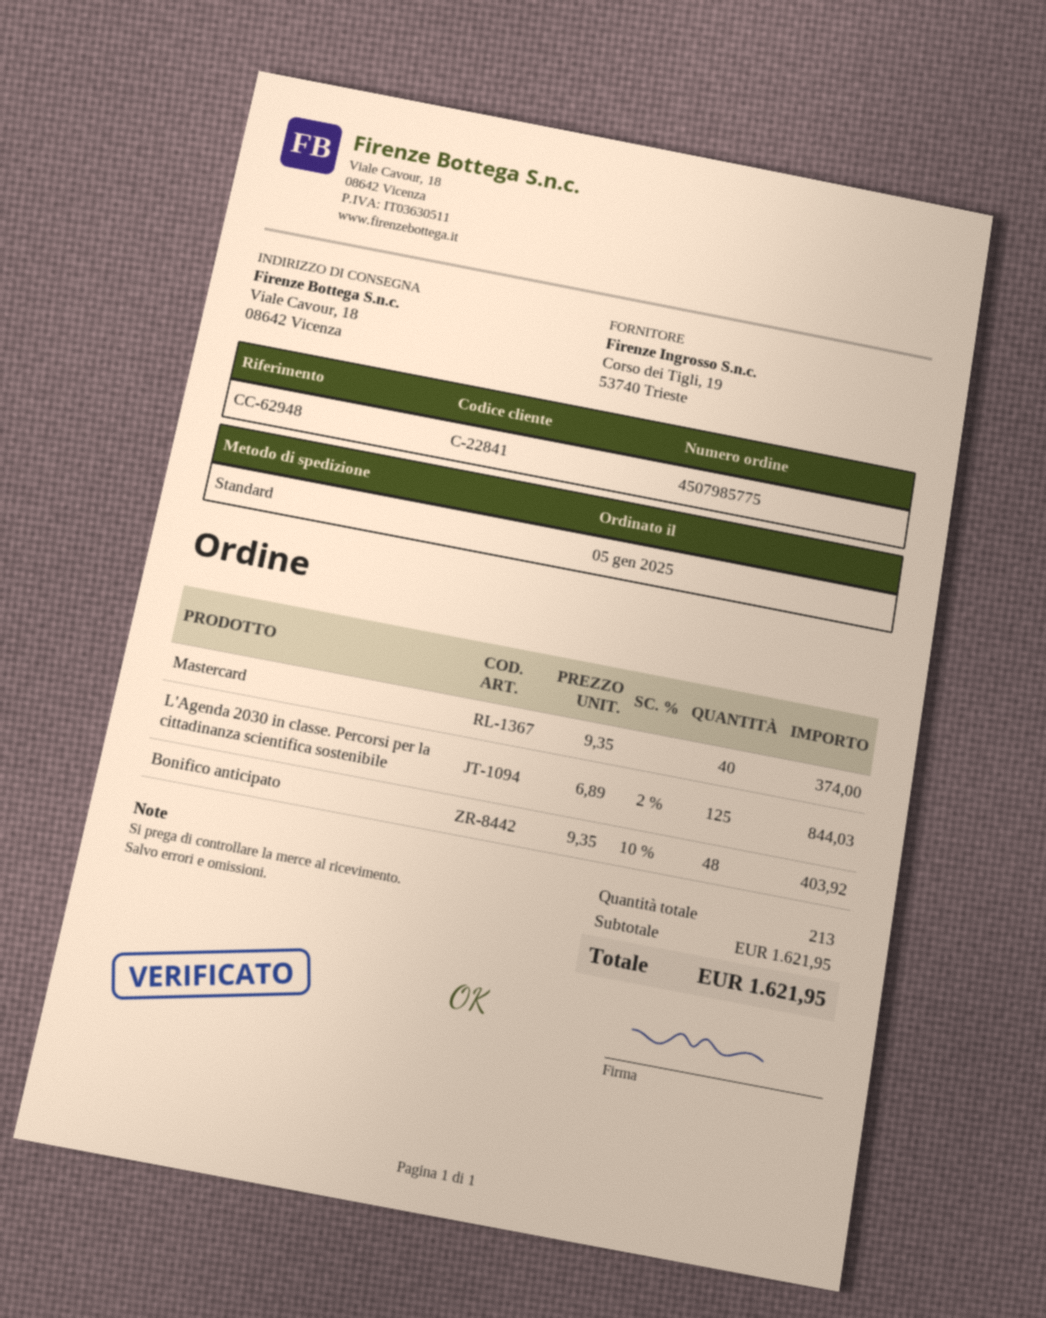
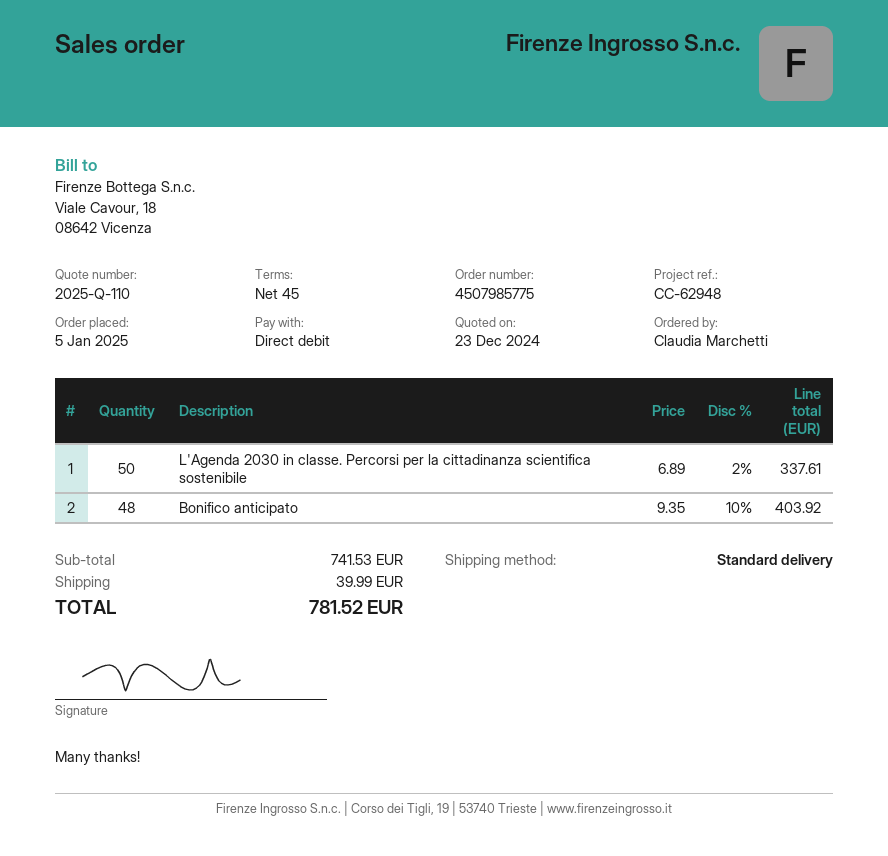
Mastercard: 40 x 9.35 = 374.00 -> none
L'Agenda 2030 in classe. Percorsi per la cittadinanza scientifica sostenibile: 125 x 6.89 - 2% = 844.03 -> 50 x 6.89 - 2% = 337.61
subtotal: 1621.95 -> 741.53
shipping: none -> 39.99
total: 1621.95 -> 781.52

